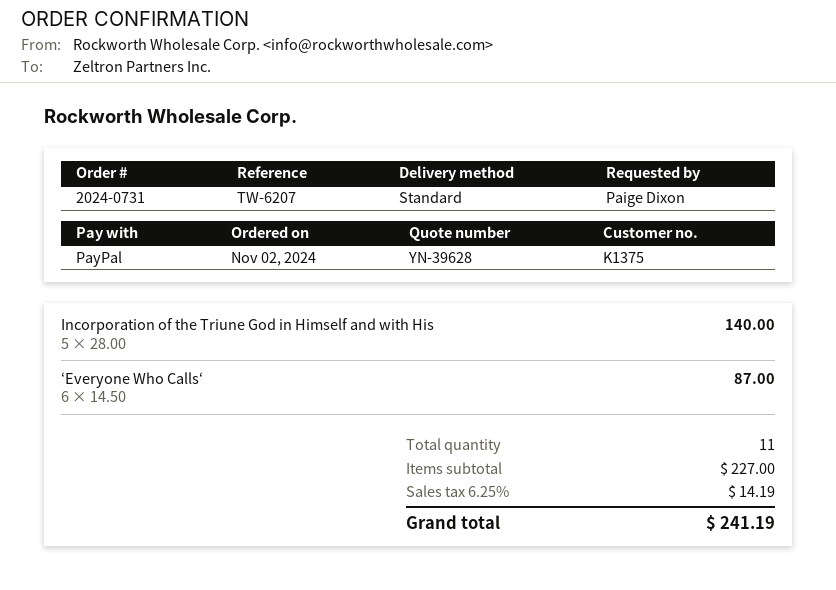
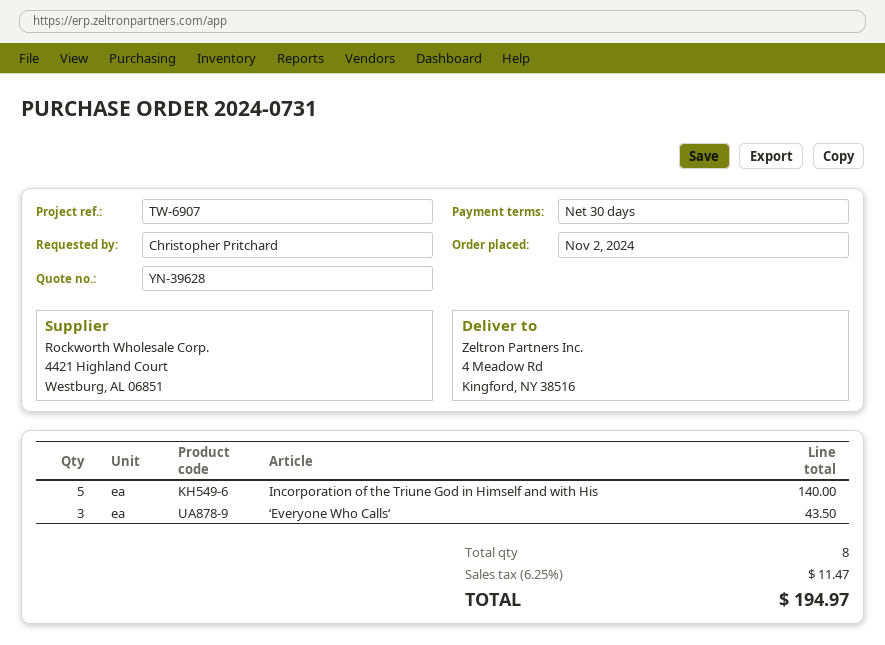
reference: TW-6207 -> TW-6907
ordered by: Paige Dixon -> Christopher Pritchard
‘Everyone Who Calls‘: 6 for 87.00 -> 3 for 43.50
total quantity: 11 -> 8
tax: 6.25% = 14.19 -> 6.25% = 11.47
total: 241.19 -> 194.97

